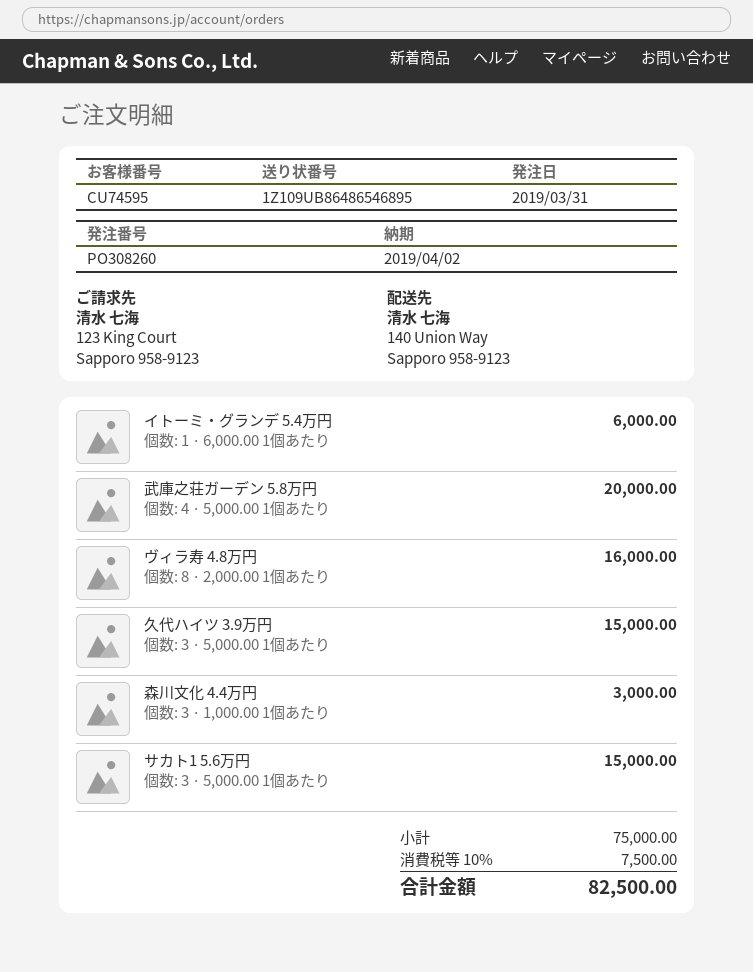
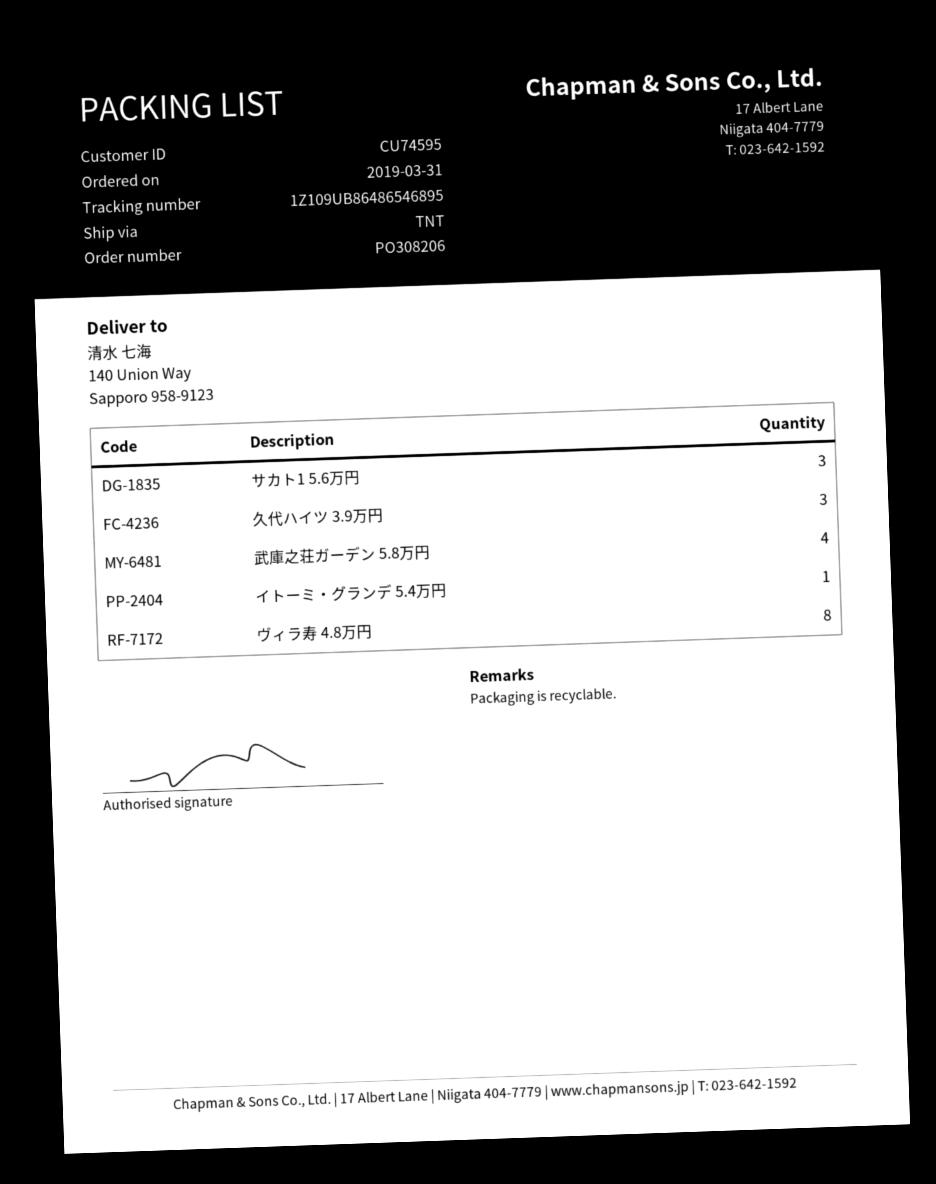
order number: PO308260 -> PO308206
森川文化 4.4万円: 3 -> none

